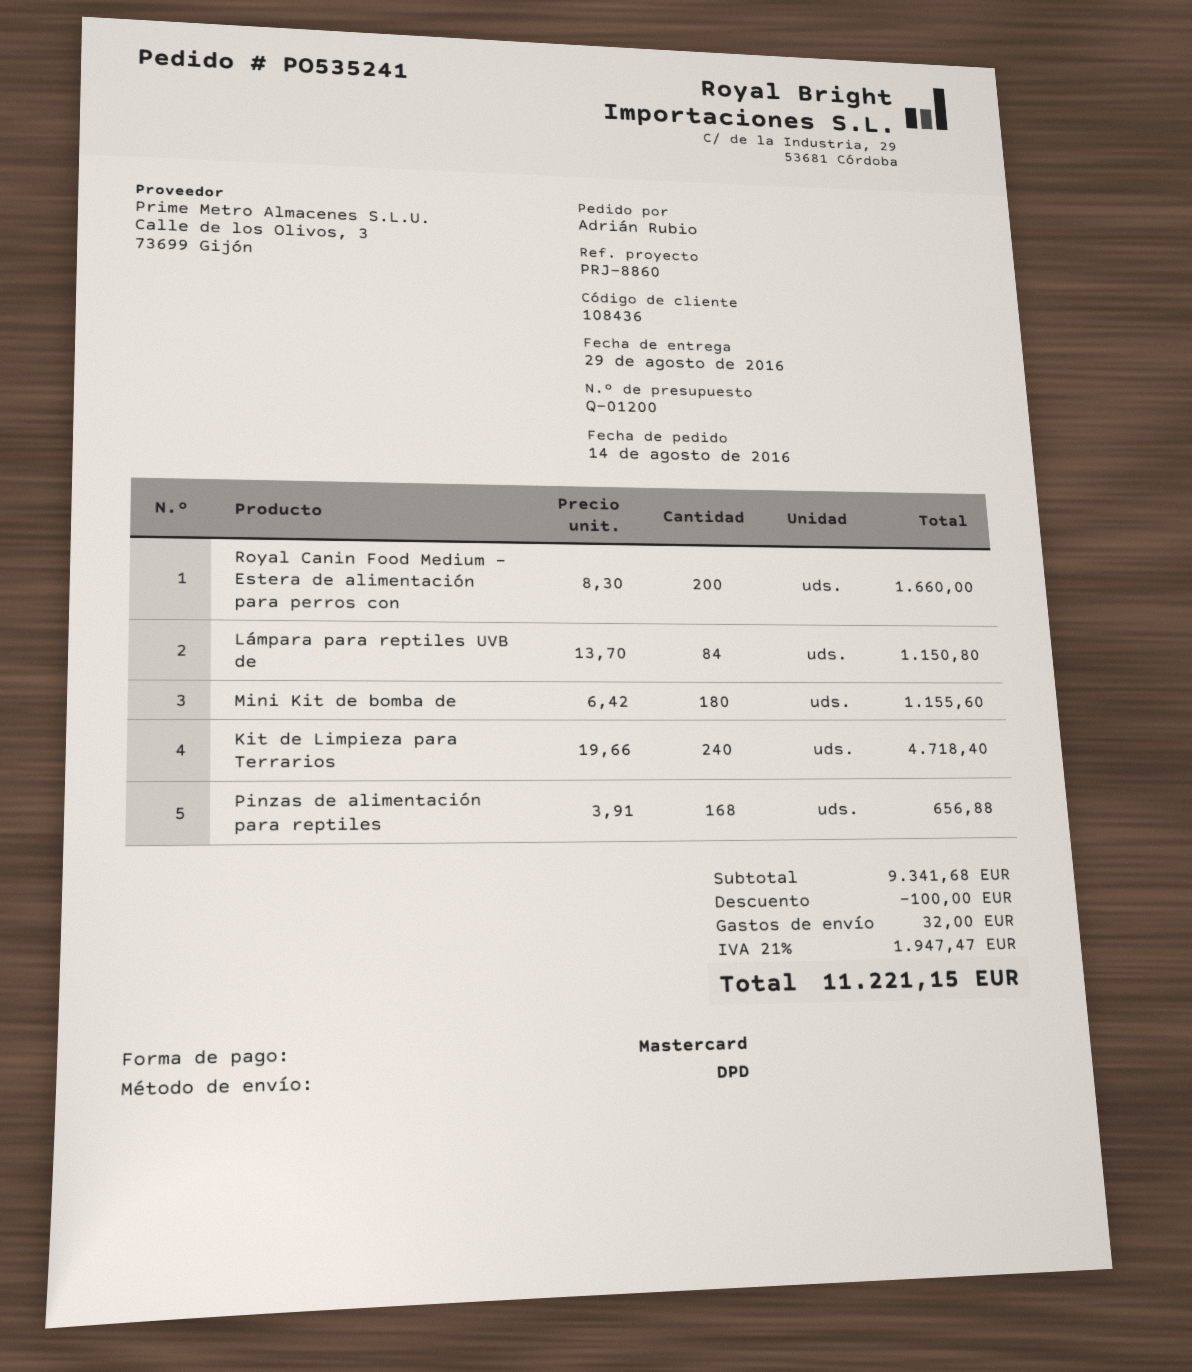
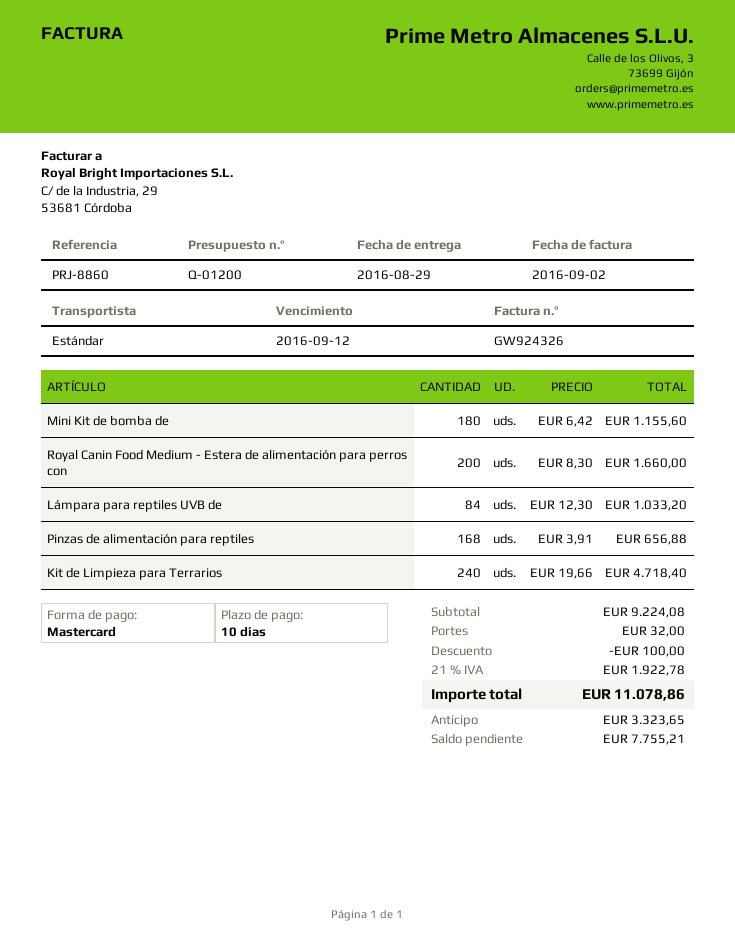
shipping method: DPD -> standard
Lámpara para reptiles UVB de: 84 x 13.70 = 1150.80 -> 84 x 12.30 = 1033.20
subtotal: 9341.68 -> 9224.08
tax: 21% = 1947.47 -> 21% = 1922.78
total: 11221.15 -> 11078.86

